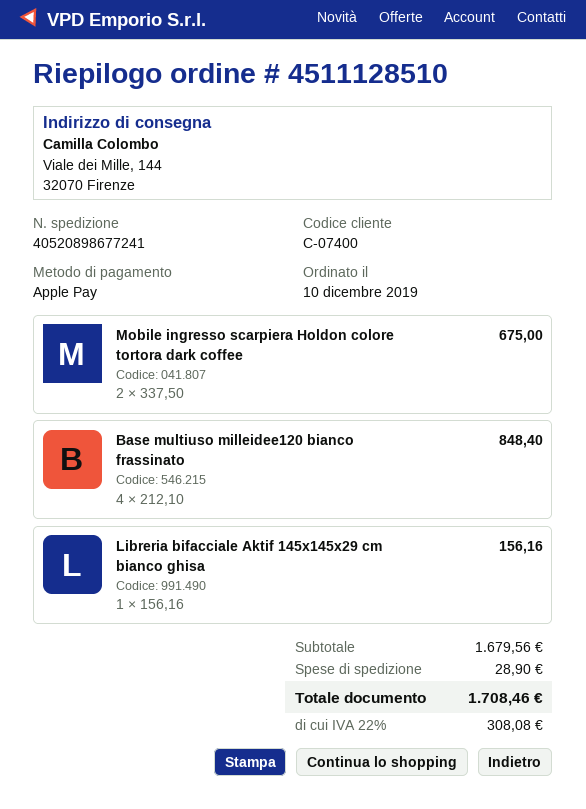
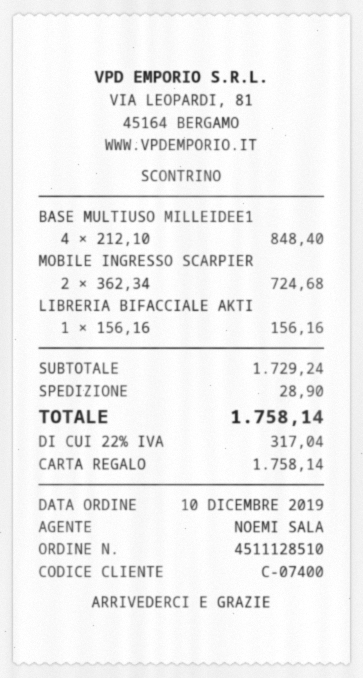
payment method: Apple Pay -> gift card
Mobile ingresso scarpiera Holdon colore tortora dark coffee: 2 x 337.50 = 675.00 -> 2 x 362.34 = 724.68
subtotal: 1679.56 -> 1729.24
tax: 22% = 308.08 -> 22% = 317.04
total: 1708.46 -> 1758.14

